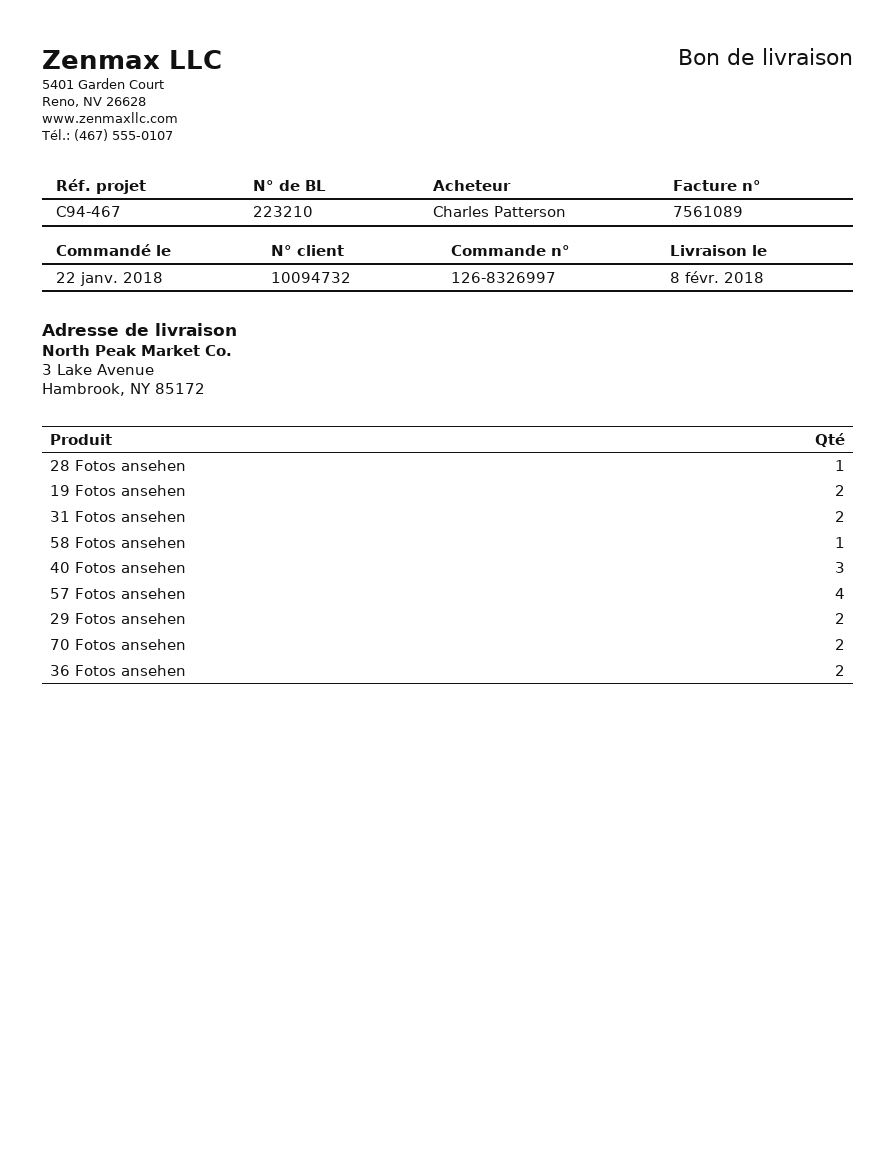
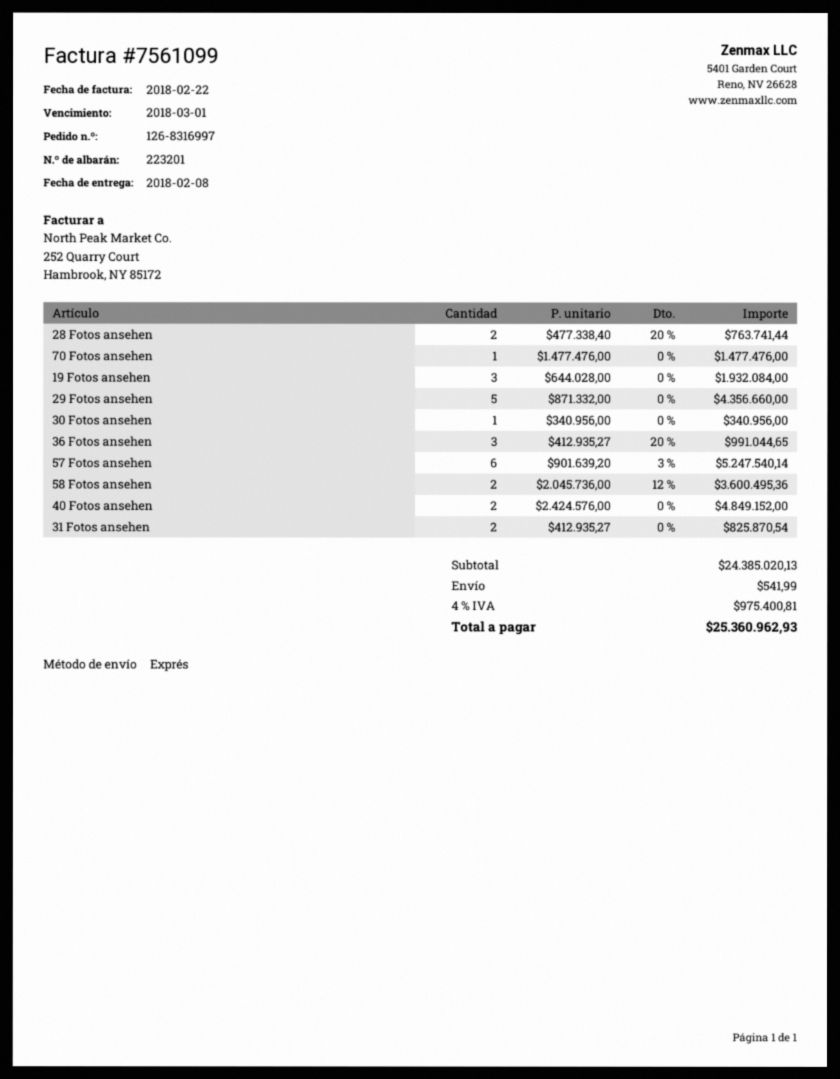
order number: 126-8326997 -> 126-8316997
delivery note number: 223210 -> 223201
invoice number: 7561089 -> 7561099
28 Fotos ansehen: 1 -> 2
19 Fotos ansehen: 2 -> 3
58 Fotos ansehen: 1 -> 2
40 Fotos ansehen: 3 -> 2
57 Fotos ansehen: 4 -> 6
29 Fotos ansehen: 2 -> 5
70 Fotos ansehen: 2 -> 1
36 Fotos ansehen: 2 -> 3
30 Fotos ansehen: none -> 1

